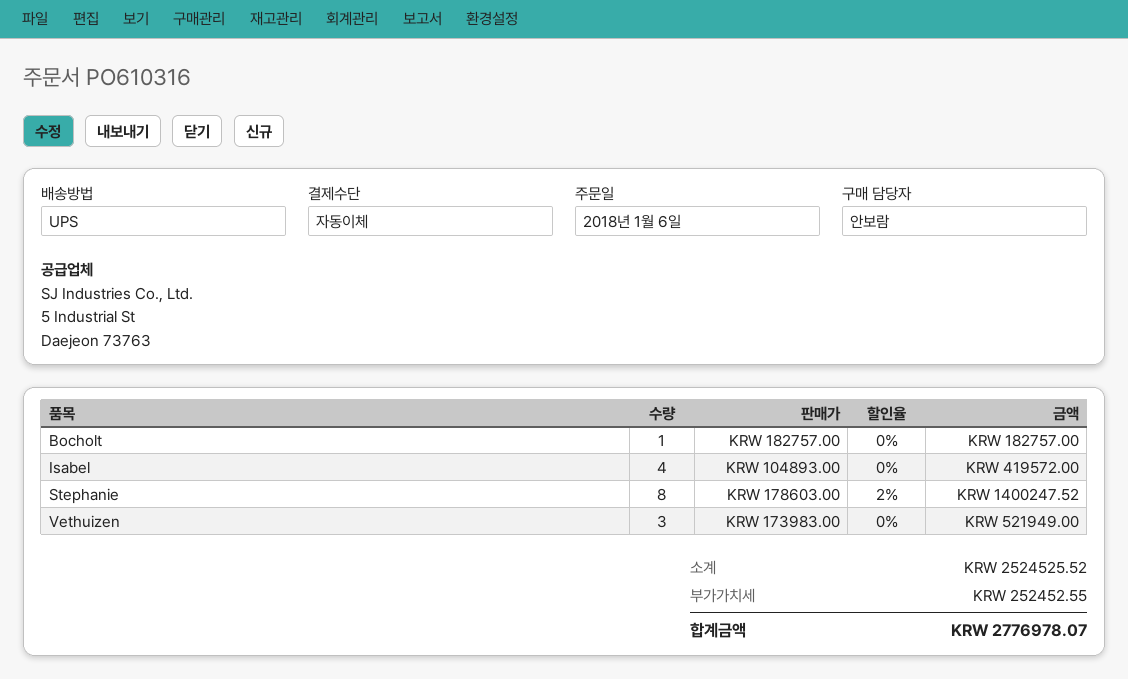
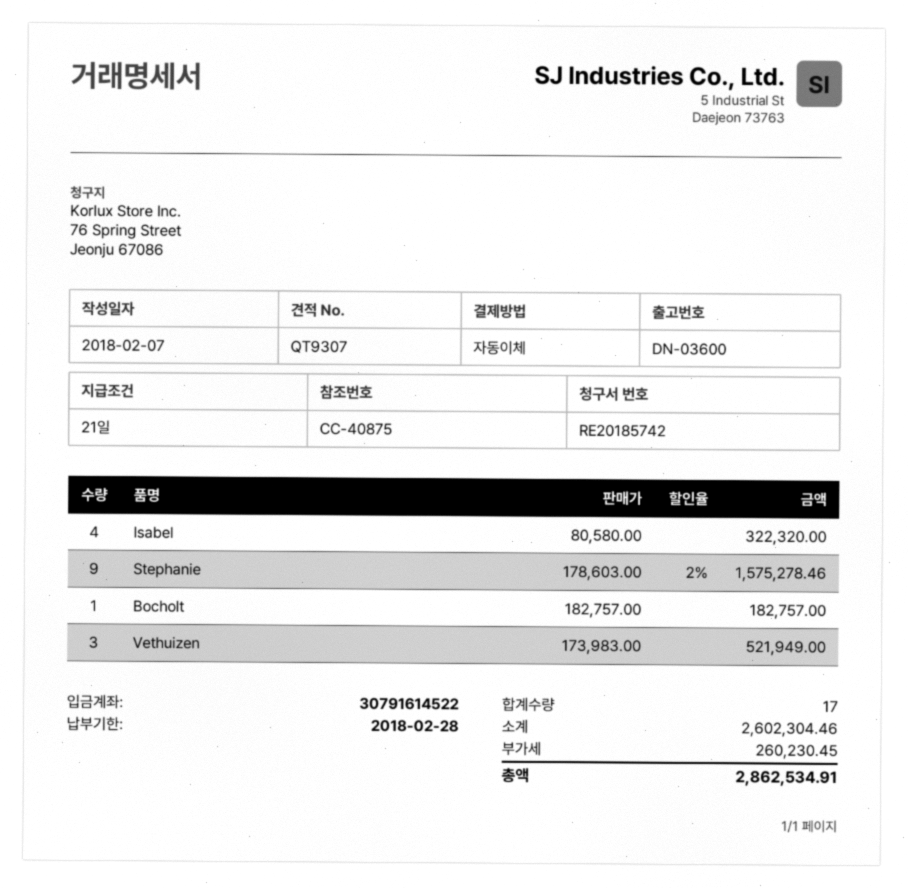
Isabel: 4 x 104893.00 = 419572.00 -> 4 x 80580.00 = 322320.00
Stephanie: 8 x 178603.00 - 2% = 1400247.52 -> 9 x 178603.00 - 2% = 1575278.46
subtotal: 2524525.52 -> 2602304.46
tax: 252452.55 -> 260230.45
total: 2776978.07 -> 2862534.91

